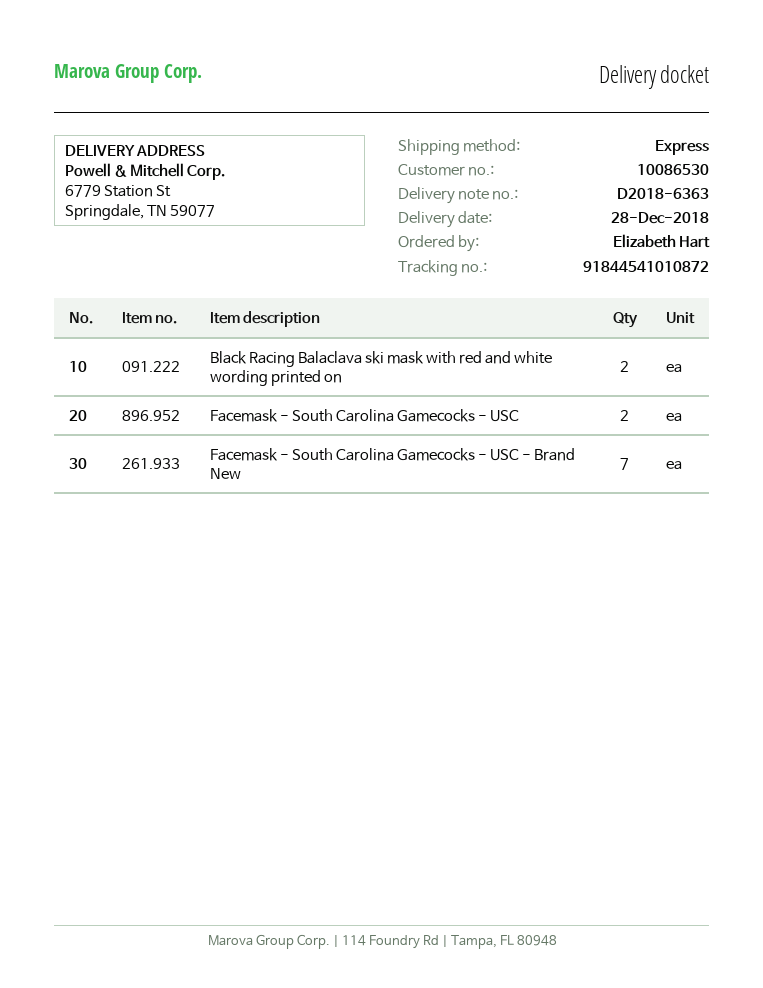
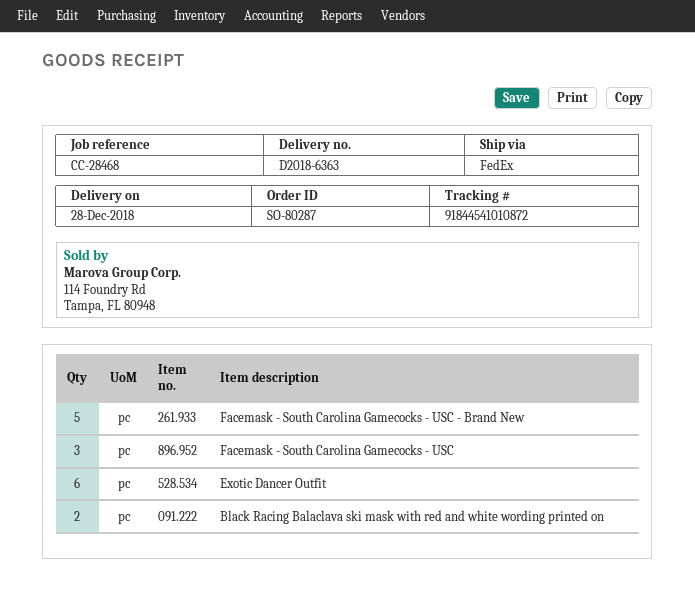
shipping method: express -> FedEx
Facemask - South Carolina Gamecocks - USC: 2 -> 3
Facemask - South Carolina Gamecocks - USC - Brand New: 7 -> 5
Exotic Dancer Outfit: none -> 6

